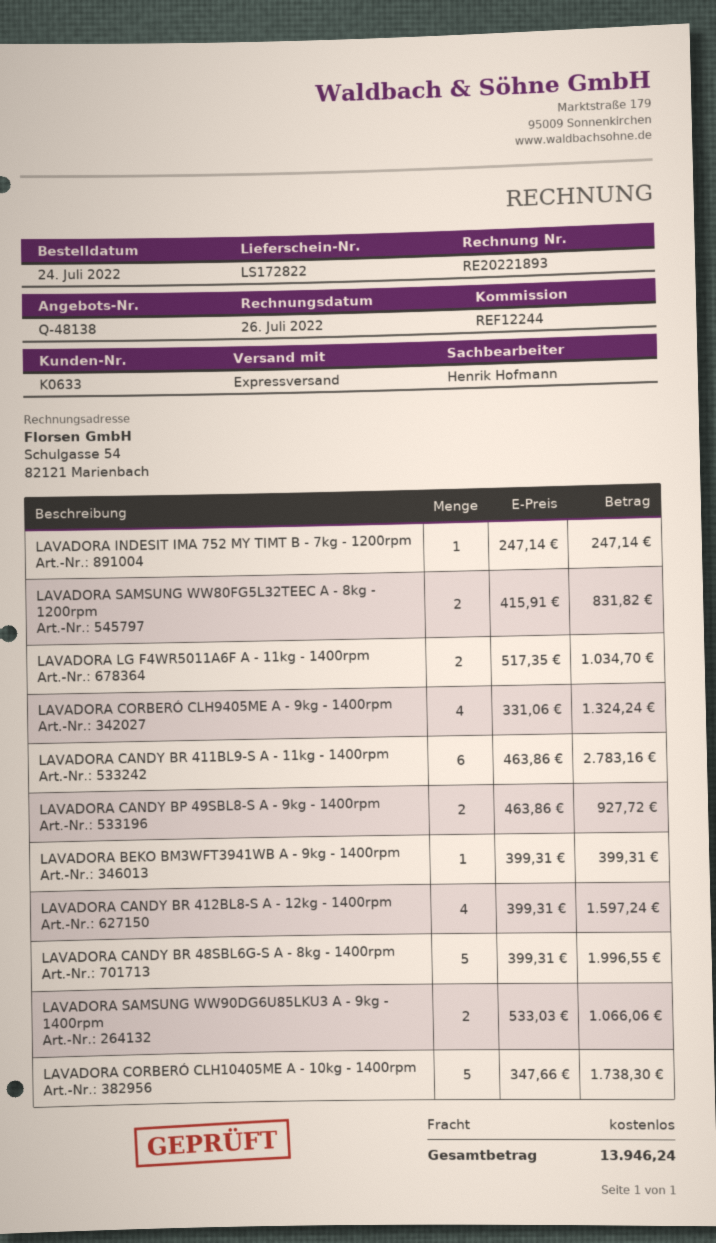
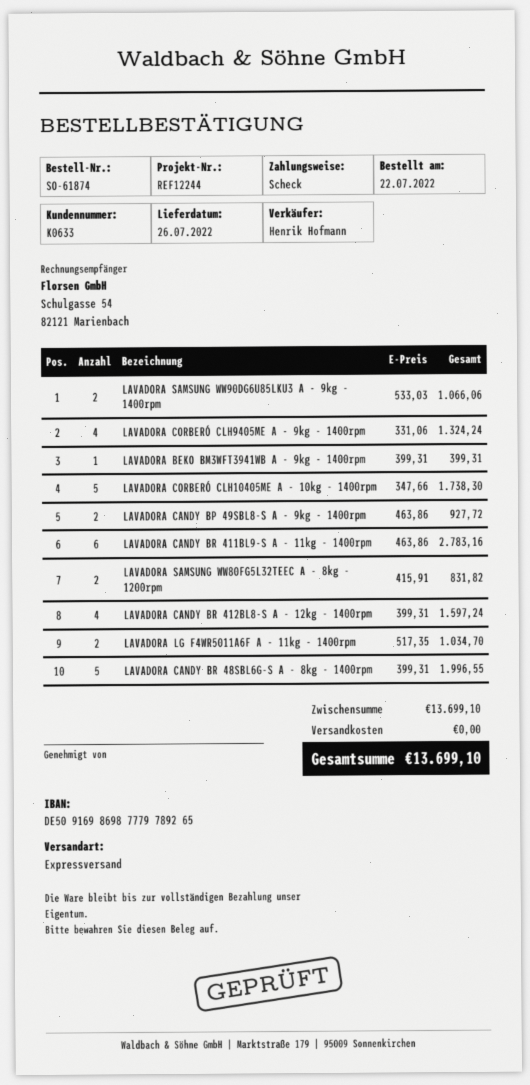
order date: 2022-07-24 -> 2022-07-22
LAVADORA INDESIT IMA 752 MY TIMT B - 7kg - 1200rpm: 1 x 247.14 = 247.14 -> none
total: 13946.24 -> 13699.10

